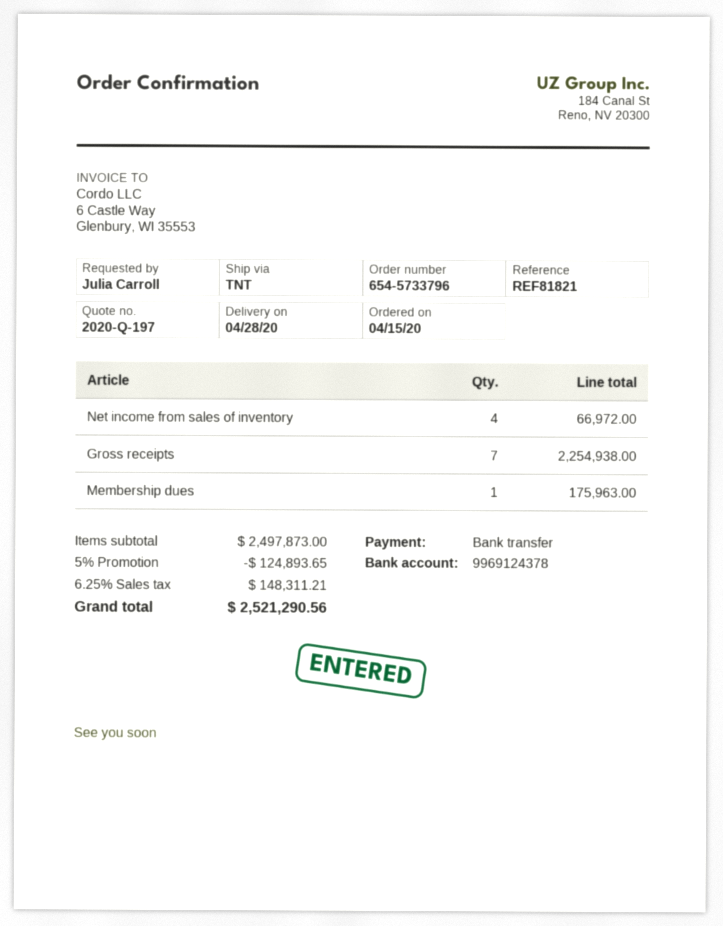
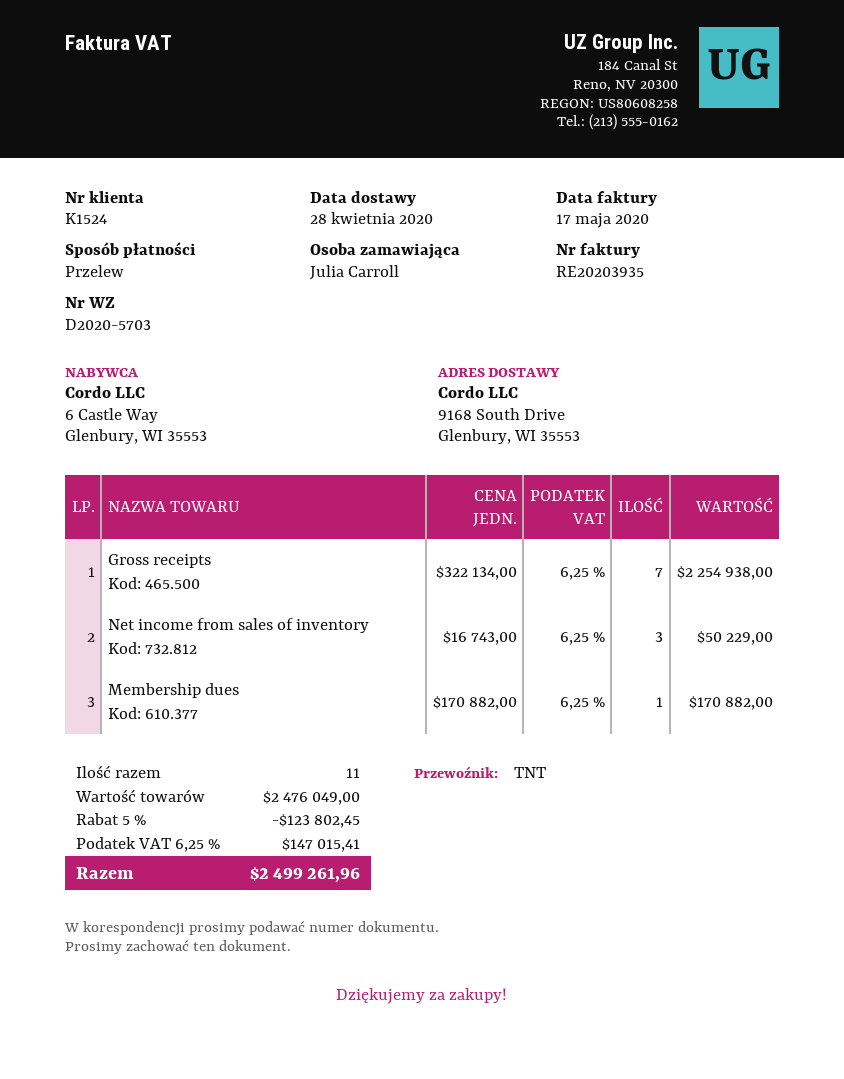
Net income from sales of inventory: 4 for 66972.00 -> 3 for 50229.00
Membership dues: 1 for 175963.00 -> 1 for 170882.00
subtotal: 2497873.00 -> 2476049.00
discount: 5% = 124893.65 -> 5% = 123802.45
tax: 6.25% = 148311.21 -> 6.25% = 147015.41
total: 2521290.56 -> 2499261.96

